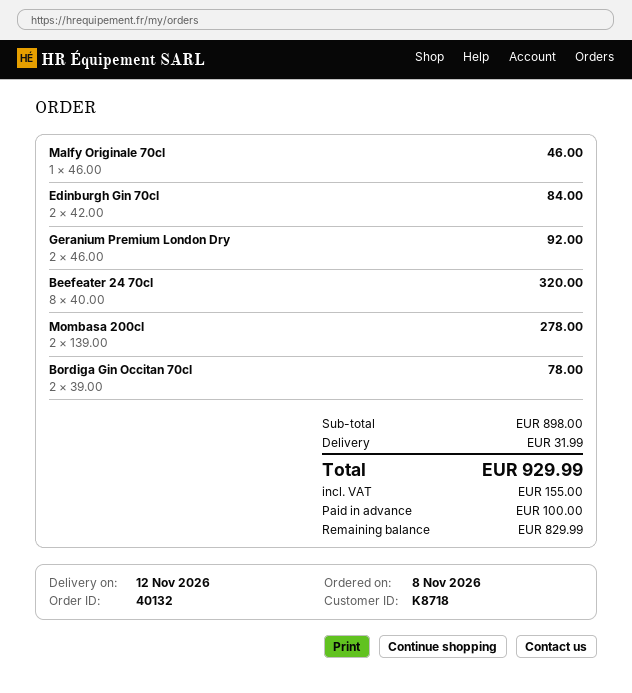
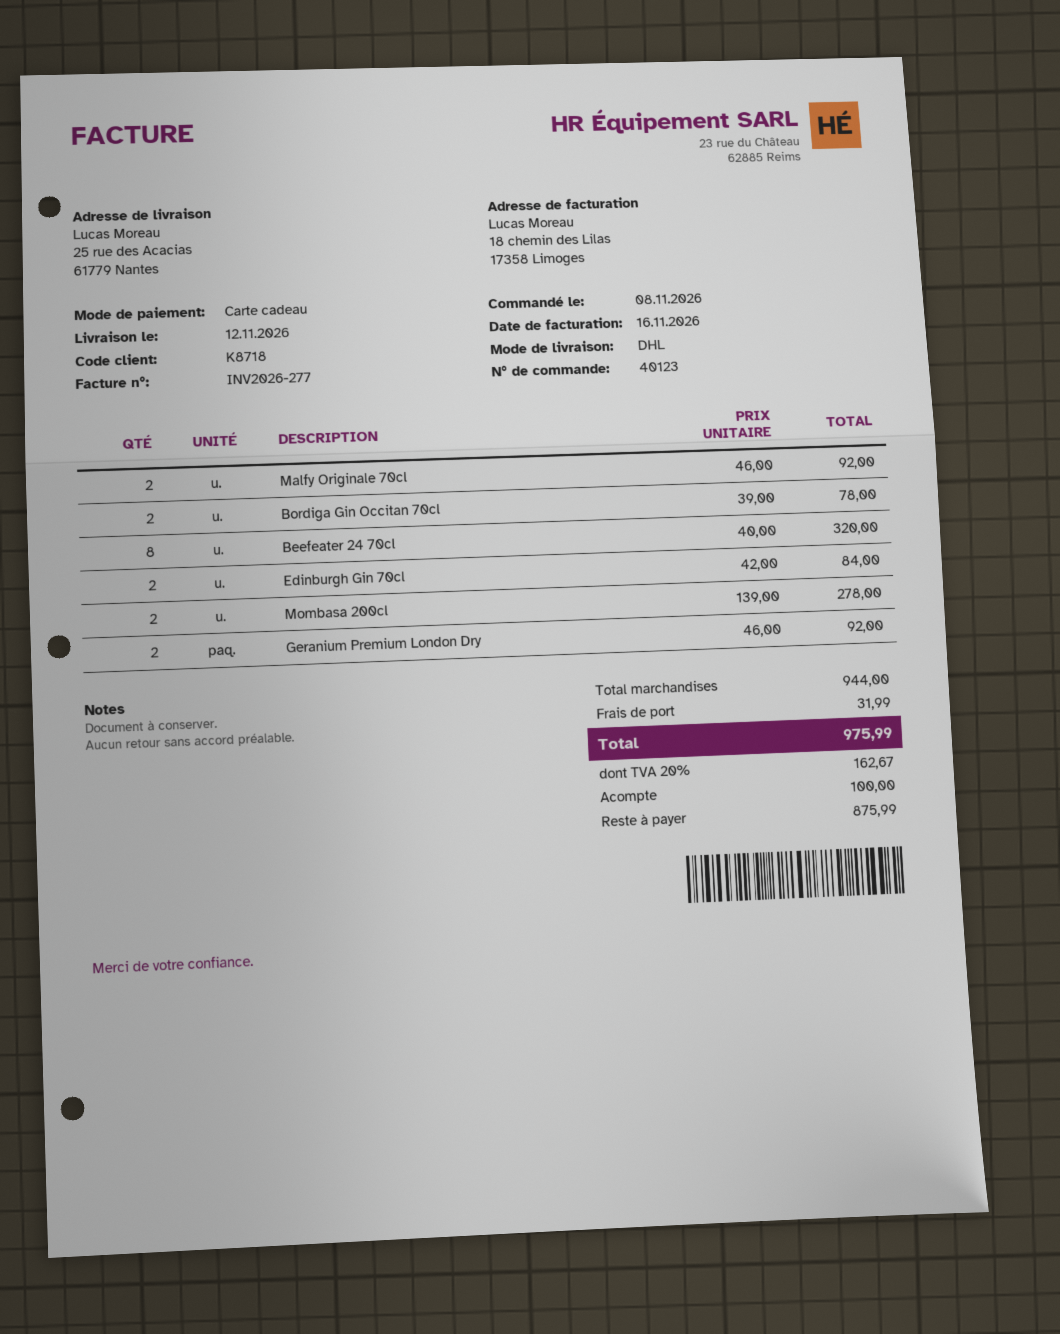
order number: 40132 -> 40123
Malfy Originale 70cl: 1 x 46.00 = 46.00 -> 2 x 46.00 = 92.00
subtotal: 898.00 -> 944.00
tax: 155.00 -> 162.67
total: 929.99 -> 975.99
balance: 829.99 -> 875.99

